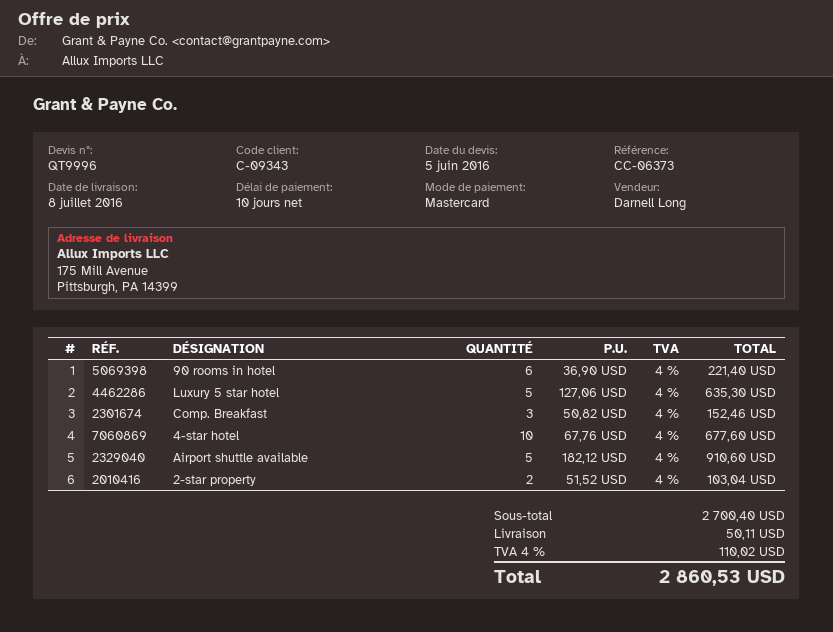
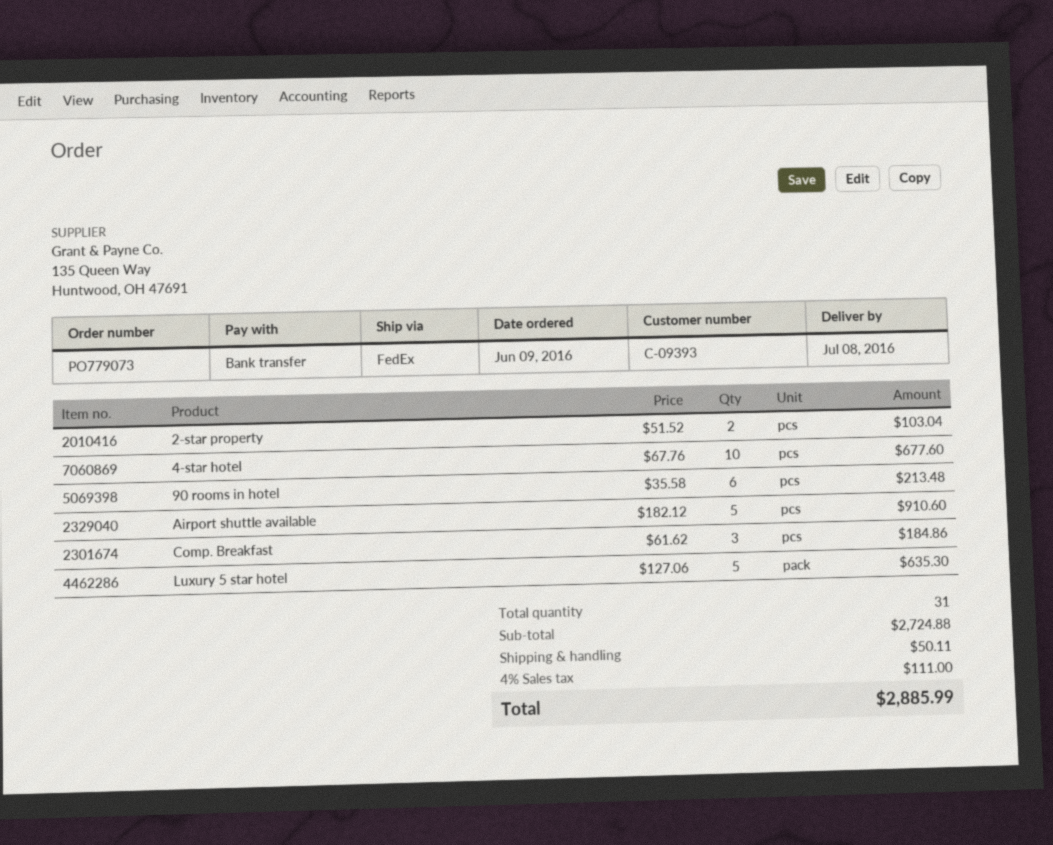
customer number: C-09343 -> C-09393
payment method: Mastercard -> bank transfer
90 rooms in hotel: 6 x 36.90 = 221.40 -> 6 x 35.58 = 213.48
Comp. Breakfast: 3 x 50.82 = 152.46 -> 3 x 61.62 = 184.86
subtotal: 2700.40 -> 2724.88
tax: 4% = 110.02 -> 4% = 111.00
total: 2860.53 -> 2885.99

